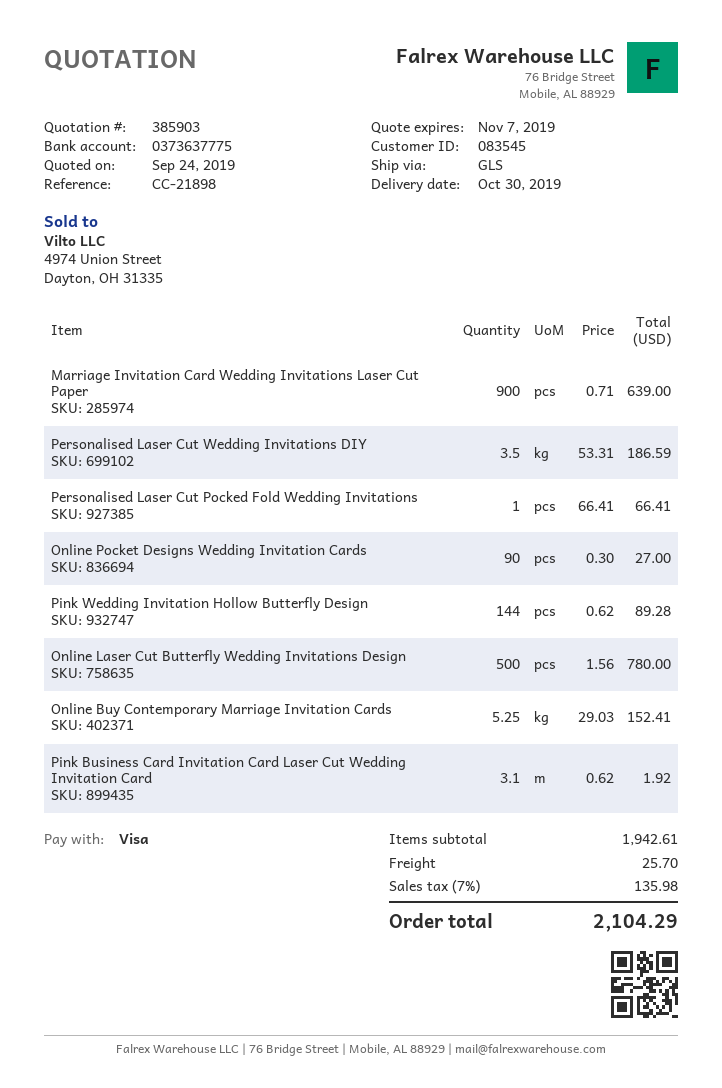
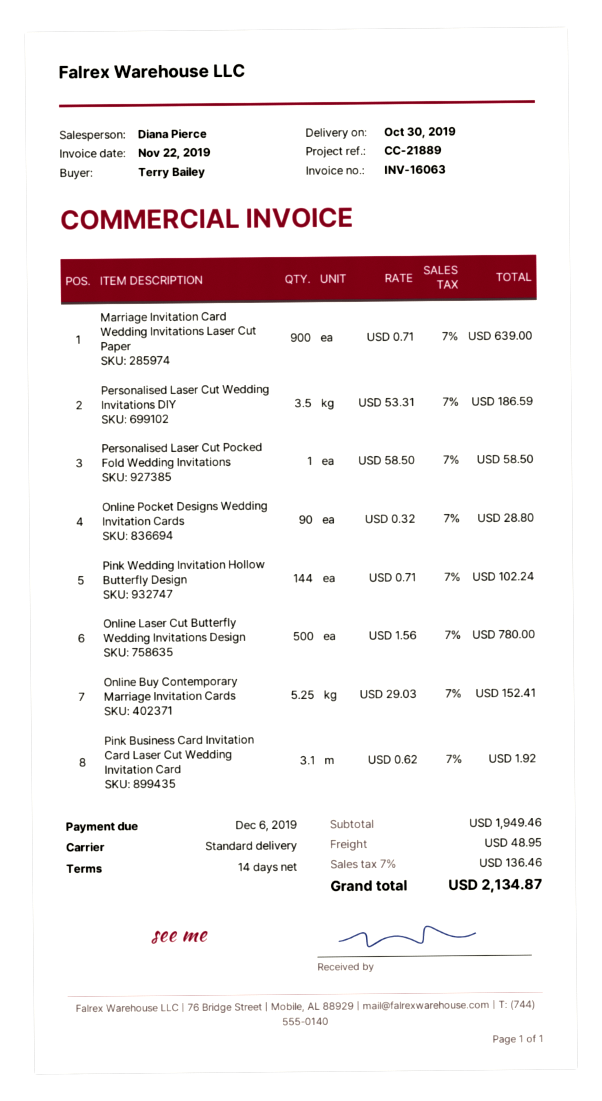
reference: CC-21898 -> CC-21889
shipping method: GLS -> standard
Personalised Laser Cut Pocked Fold Wedding Invitations: 1 x 66.41 = 66.41 -> 1 x 58.50 = 58.50
Online Pocket Designs Wedding Invitation Cards: 90 x 0.30 = 27.00 -> 90 x 0.32 = 28.80
Pink Wedding Invitation Hollow Butterfly Design: 144 x 0.62 = 89.28 -> 144 x 0.71 = 102.24
subtotal: 1942.61 -> 1949.46
shipping: 25.70 -> 48.95
tax: 7% = 135.98 -> 7% = 136.46
total: 2104.29 -> 2134.87

